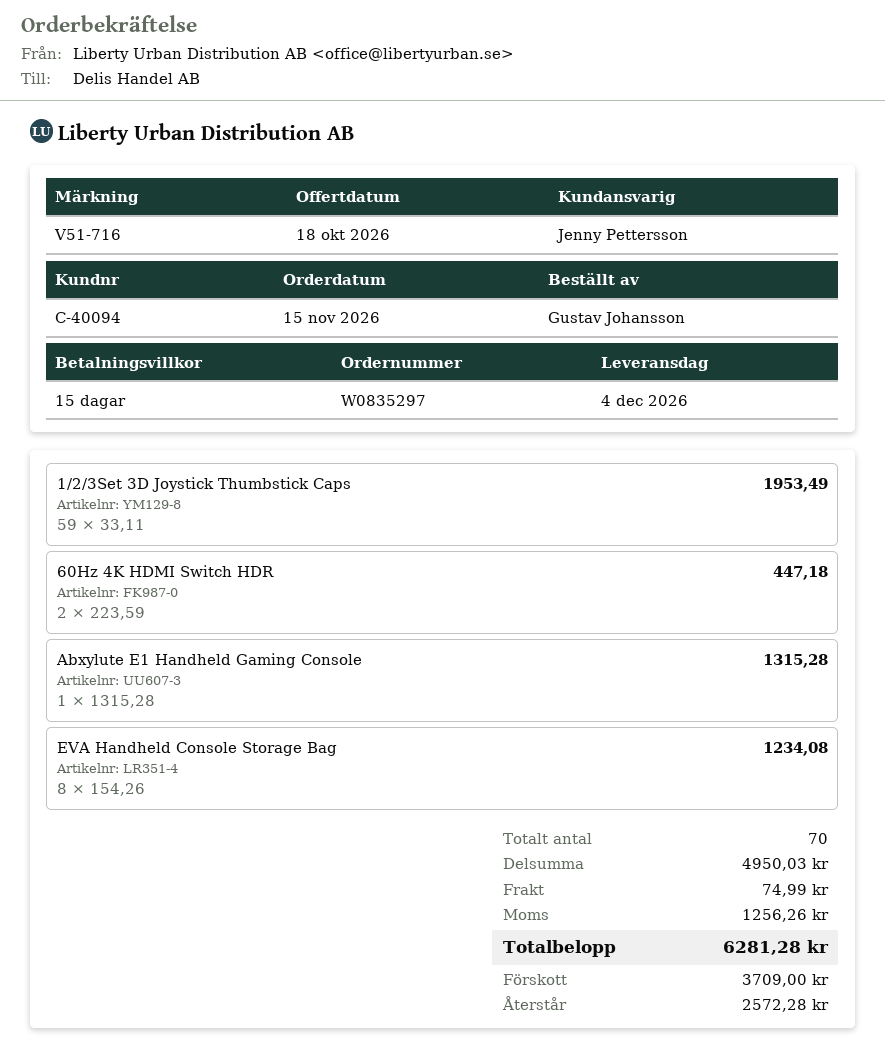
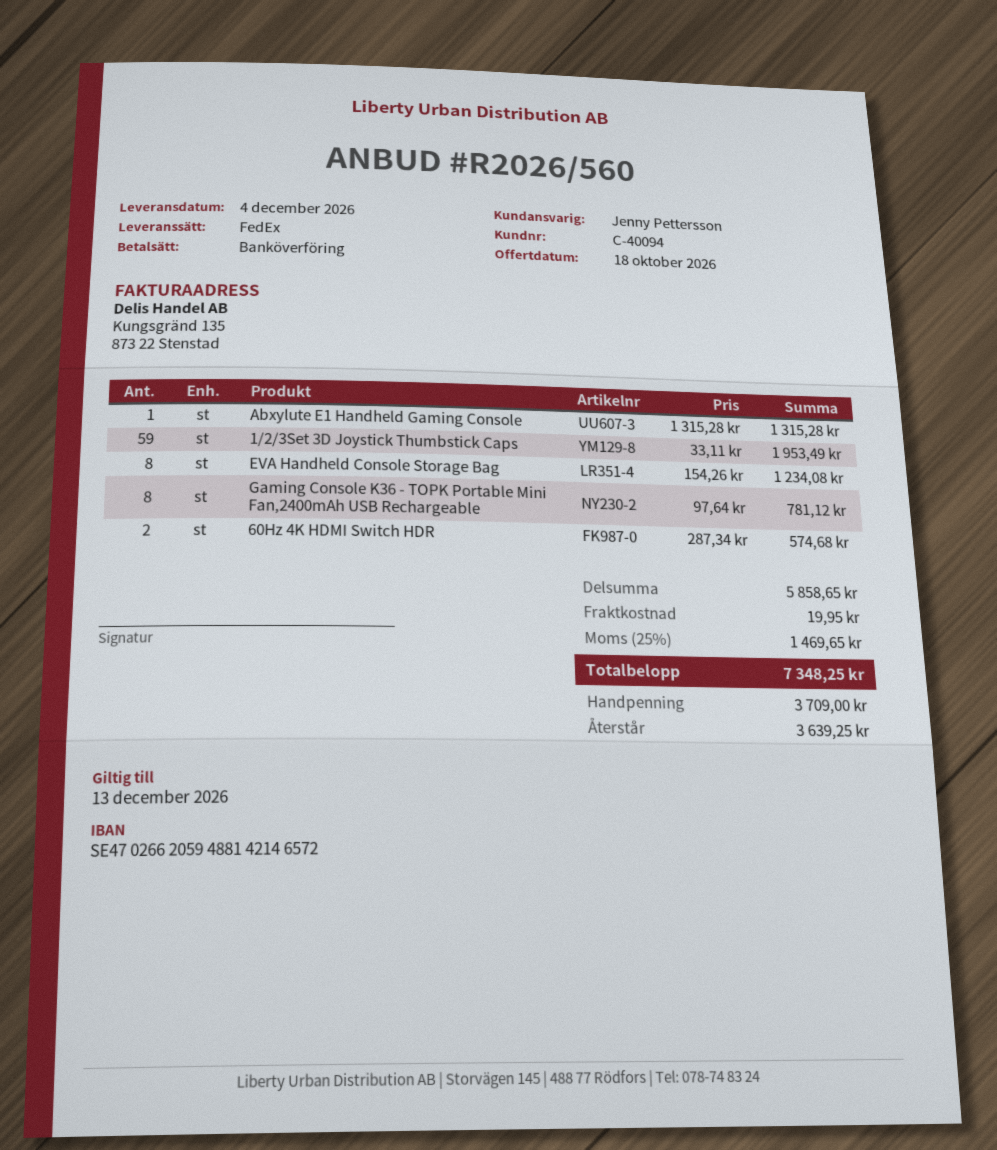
60Hz 4K HDMI Switch HDR: 2 x 223.59 = 447.18 -> 2 x 287.34 = 574.68
Gaming Console K36 - TOPK Portable Mini Fan,2400mAh USB Rechargeable: none -> 8 x 97.64 = 781.12
subtotal: 4950.03 -> 5858.65
shipping: 74.99 -> 19.95
tax: 1256.26 -> 1469.65
total: 6281.28 -> 7348.25
balance: 2572.28 -> 3639.25

